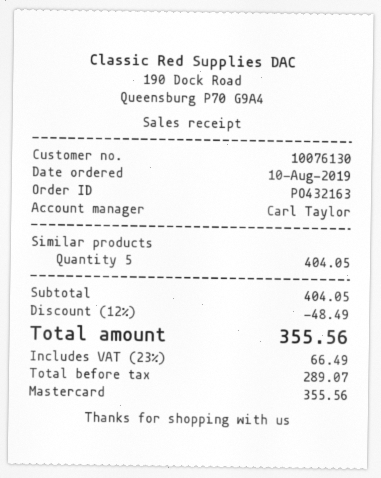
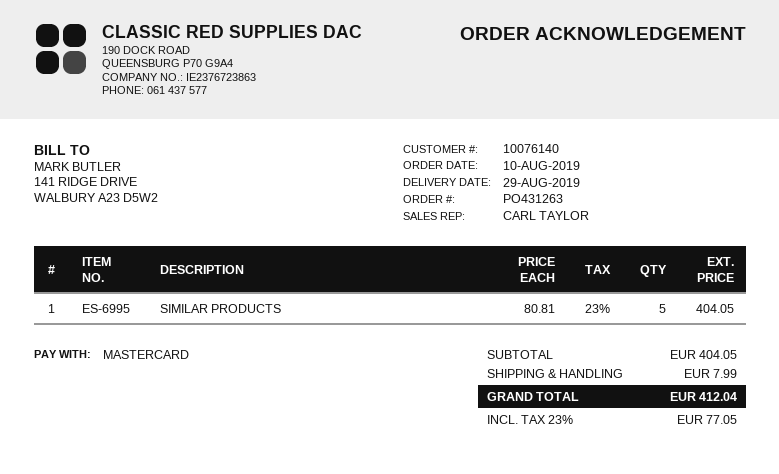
order number: PO432163 -> PO431263
customer number: 10076130 -> 10076140
discount: 12% = 48.49 -> none
shipping: none -> 7.99
tax: 23% = 66.49 -> 23% = 77.05
total: 355.56 -> 412.04

